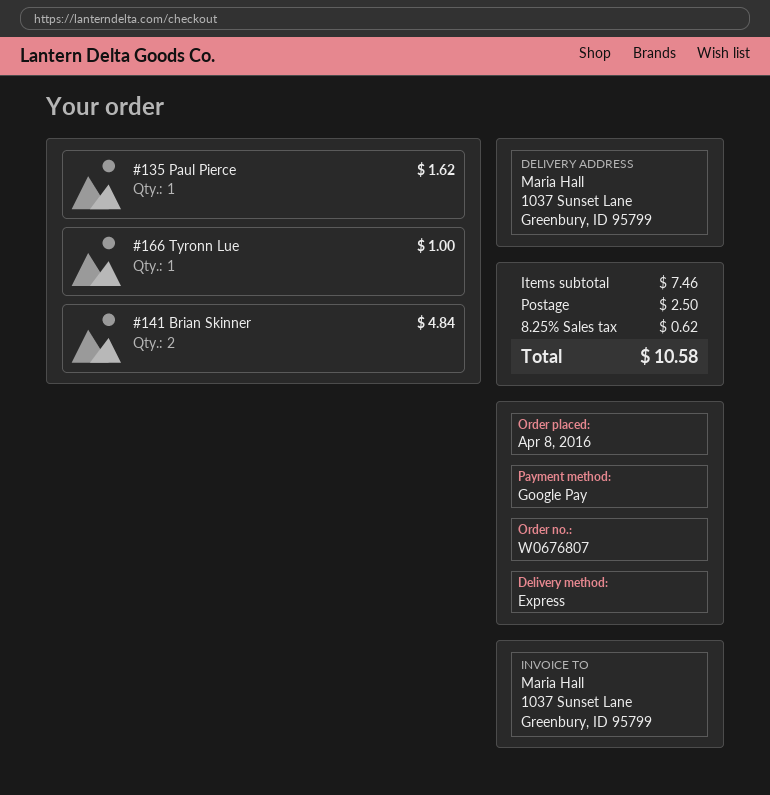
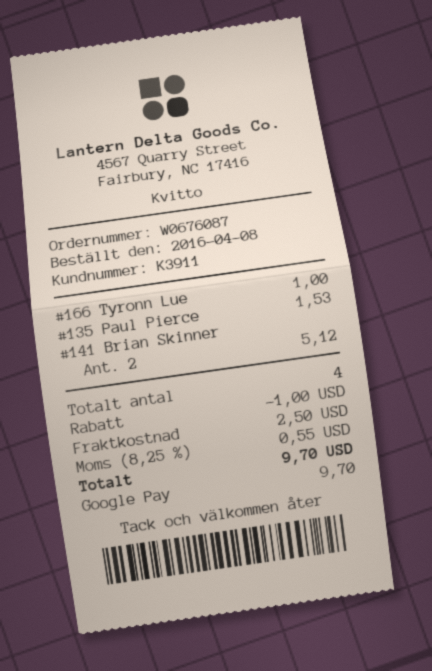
order number: W0676807 -> W0676087
#135 Paul Pierce: 1 for 1.62 -> 1 for 1.53
#141 Brian Skinner: 2 for 4.84 -> 2 for 5.12
discount: none -> 1.00
tax: 8.25% = 0.62 -> 8.25% = 0.55
total: 10.58 -> 9.70

